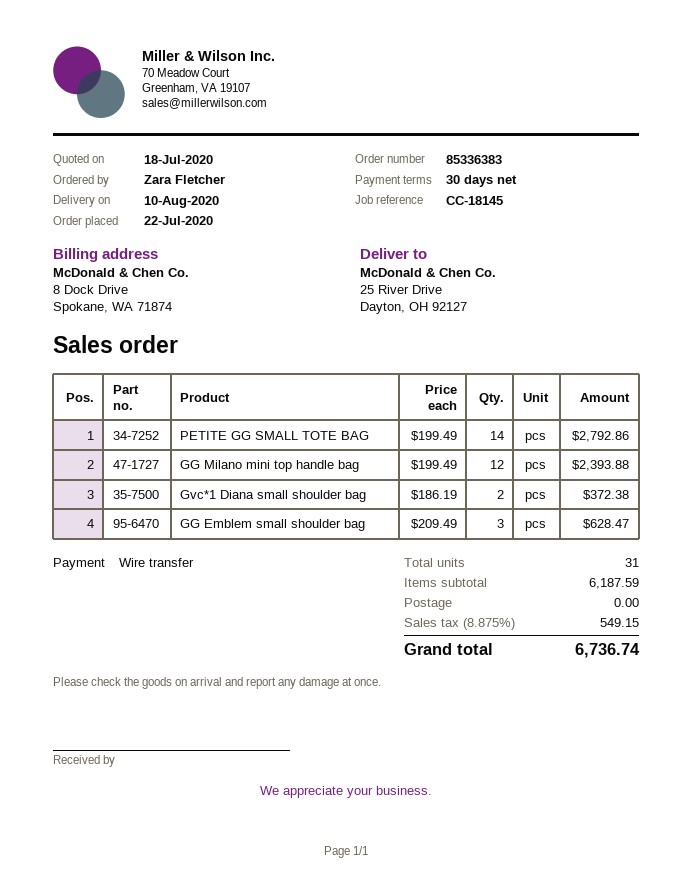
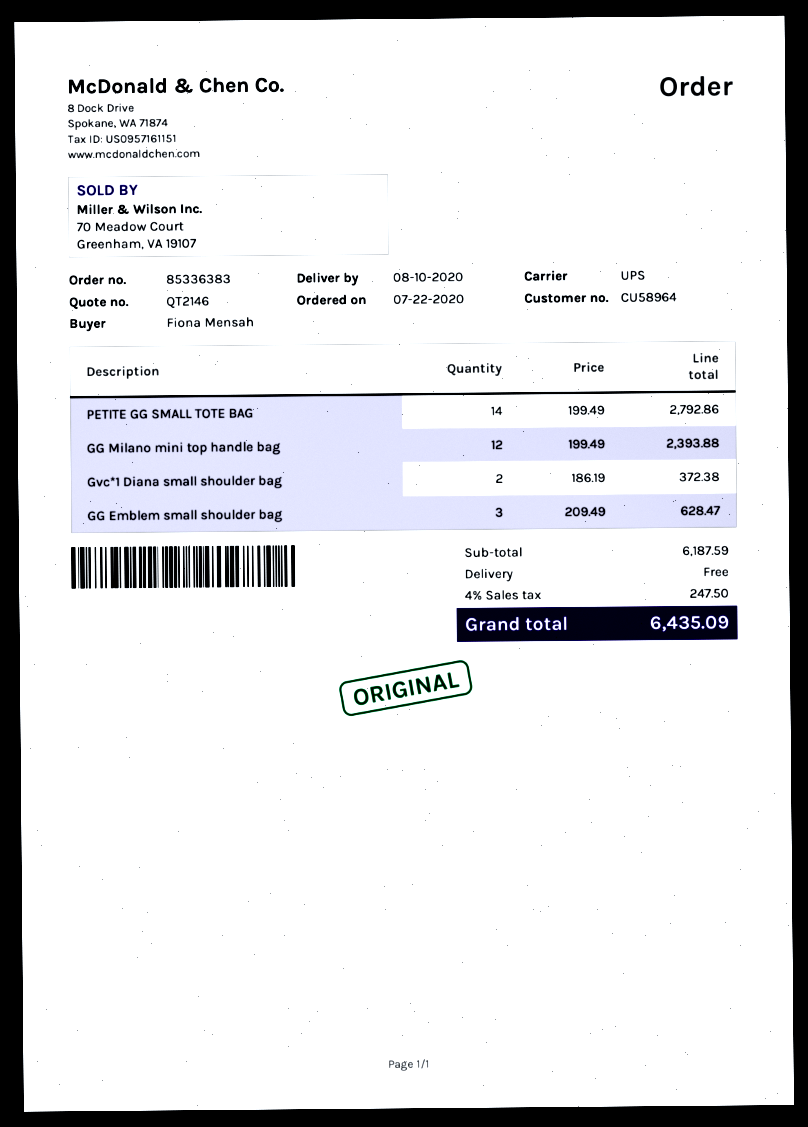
ordered by: Zara Fletcher -> Fiona Mensah
tax: 8.875% = 549.15 -> 4% = 247.50
total: 6736.74 -> 6435.09

